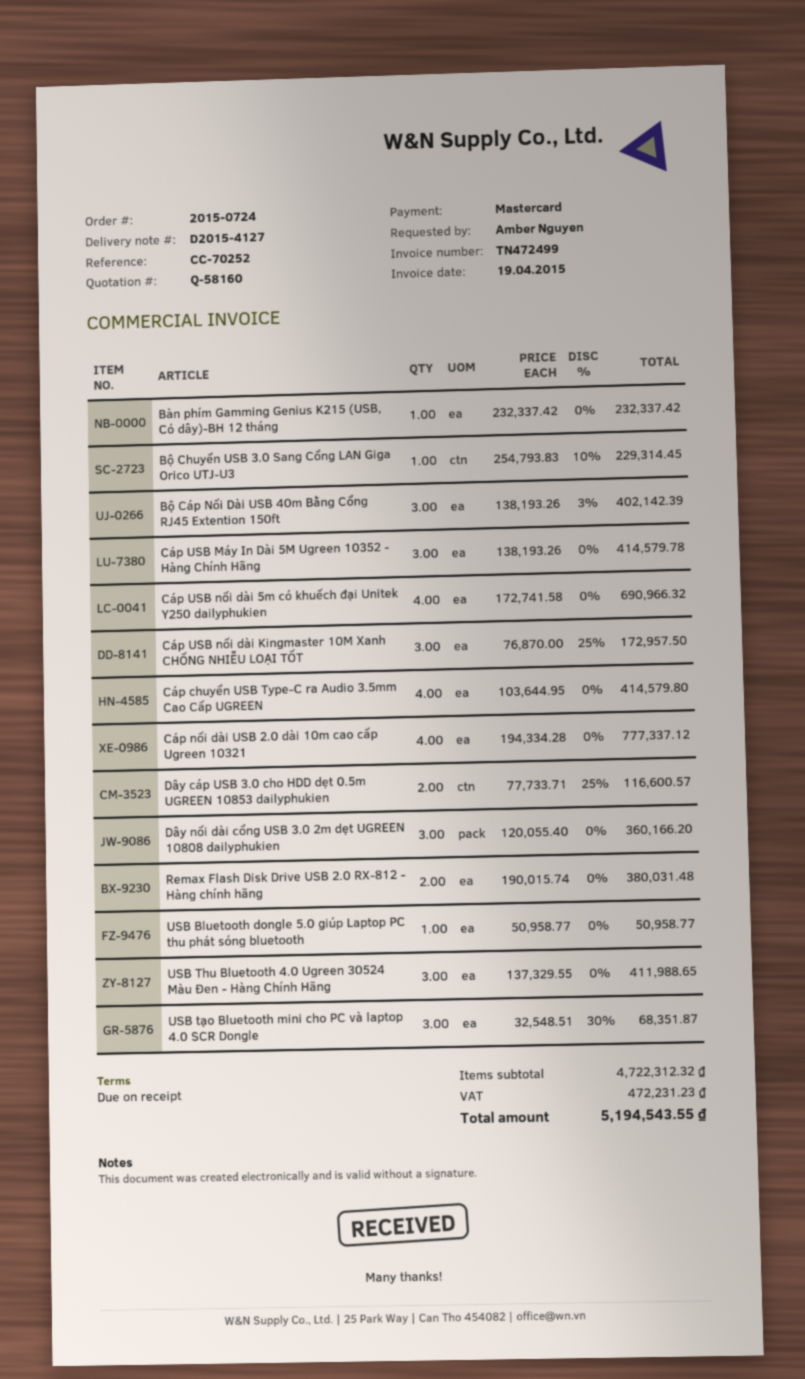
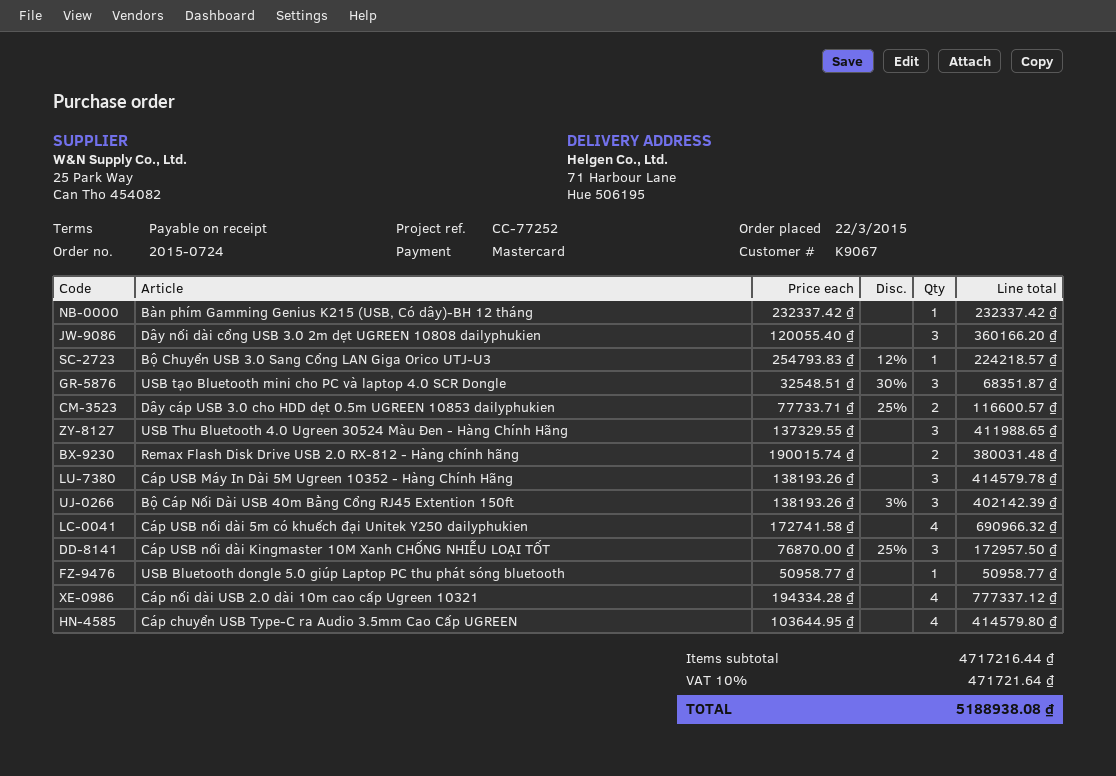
reference: CC-70252 -> CC-77252
Bộ Chuyển USB 3.0 Sang Cổng LAN Giga Orico UTJ-U3: 1 x 254793.83 - 10% = 229314.45 -> 1 x 254793.83 - 12% = 224218.57
subtotal: 4722312.32 -> 4717216.44
tax: 472231.23 -> 471721.64
total: 5194543.55 -> 5188938.08

